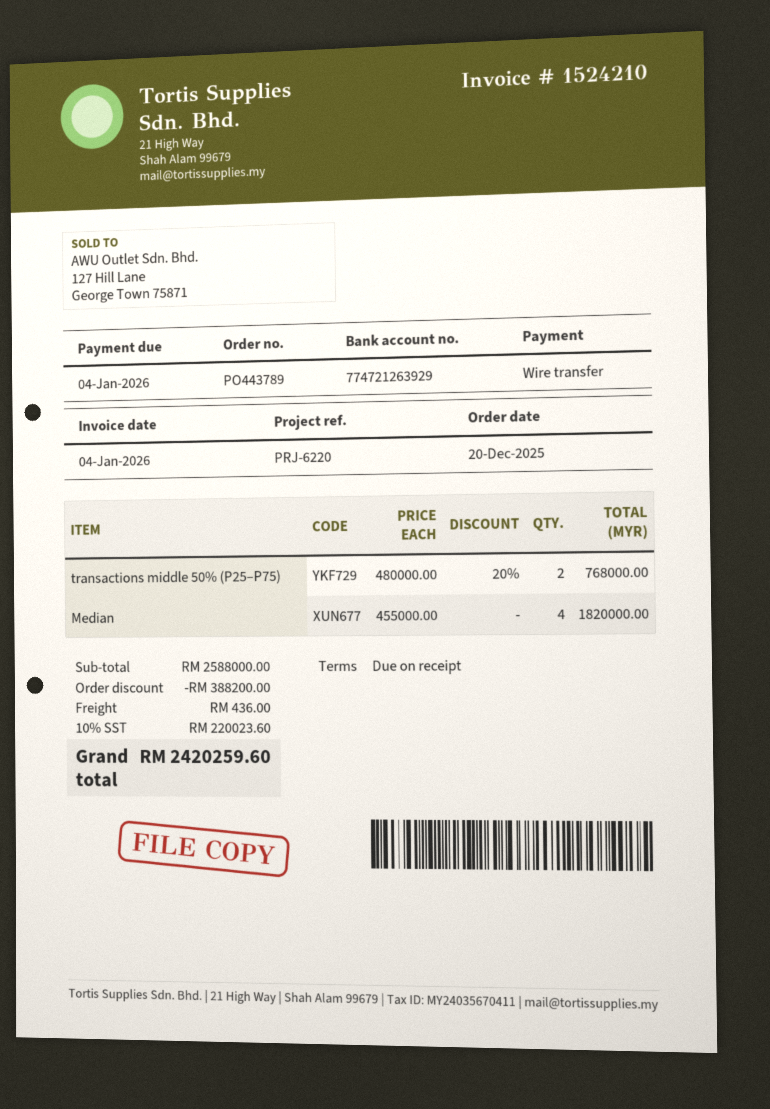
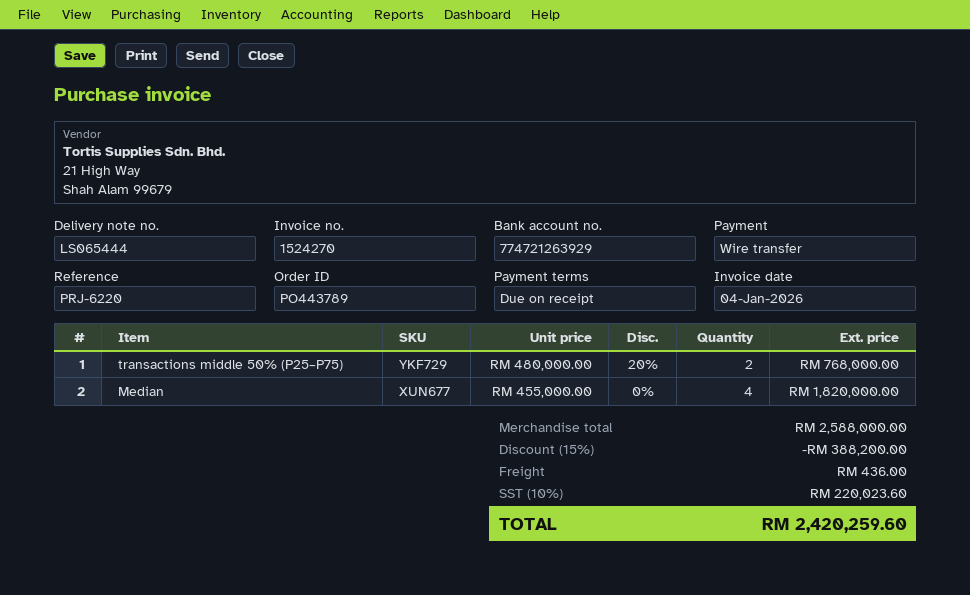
invoice number: 1524210 -> 1524270

